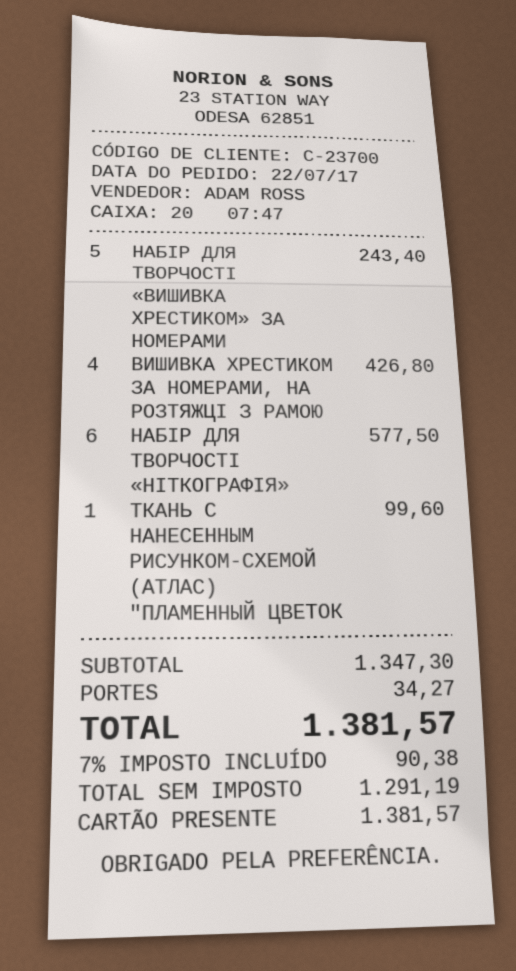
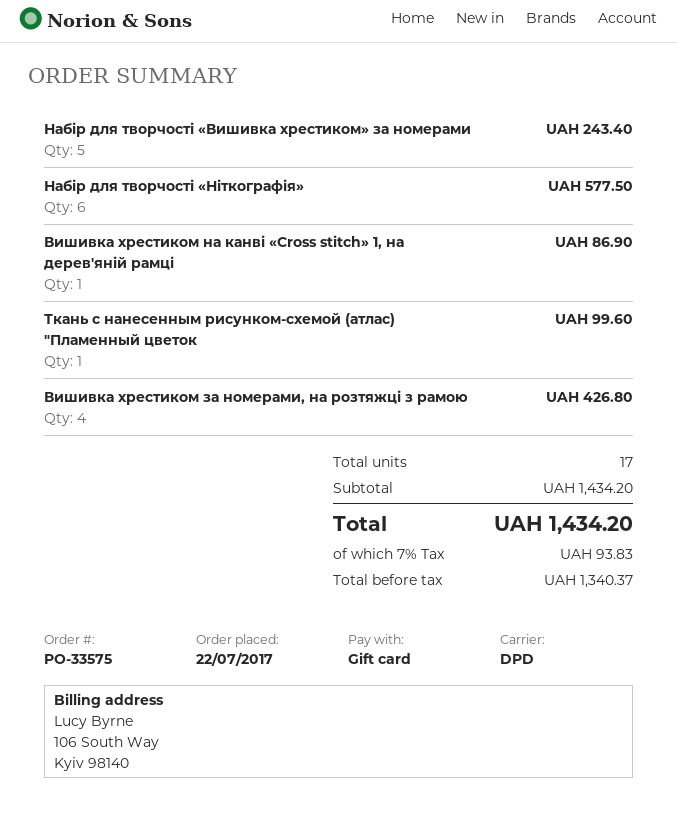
Вишивка хрестиком на канві «Cross stitch» 1, на дерев'яній рамці: none -> 1 for 86.90
subtotal: 1347.30 -> 1434.20
shipping: 34.27 -> none
net: 1291.19 -> 1340.37
tax: 7% = 90.38 -> 7% = 93.83
total: 1381.57 -> 1434.20

